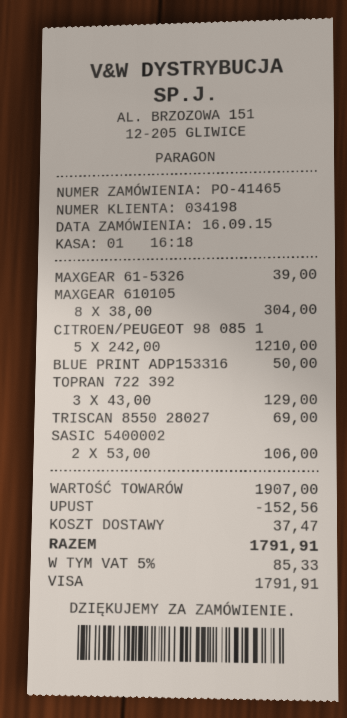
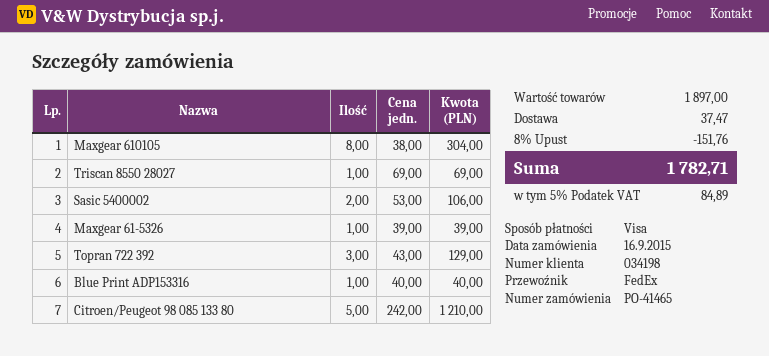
BLUE PRINT ADP153316: 1 x 50.00 = 50.00 -> 1 x 40.00 = 40.00
subtotal: 1907.00 -> 1897.00
discount: 152.56 -> 151.76
tax: 5% = 85.33 -> 5% = 84.89
total: 1791.91 -> 1782.71

